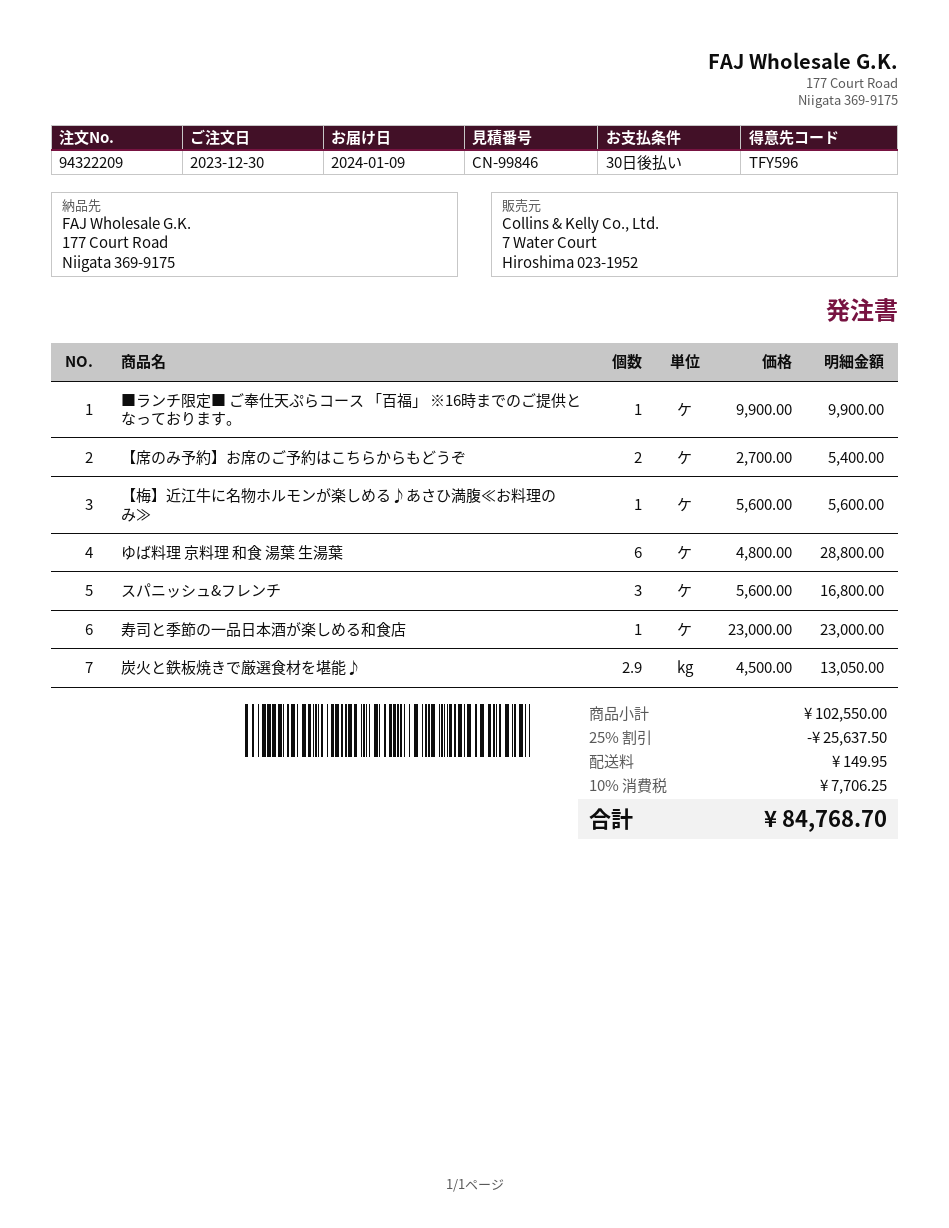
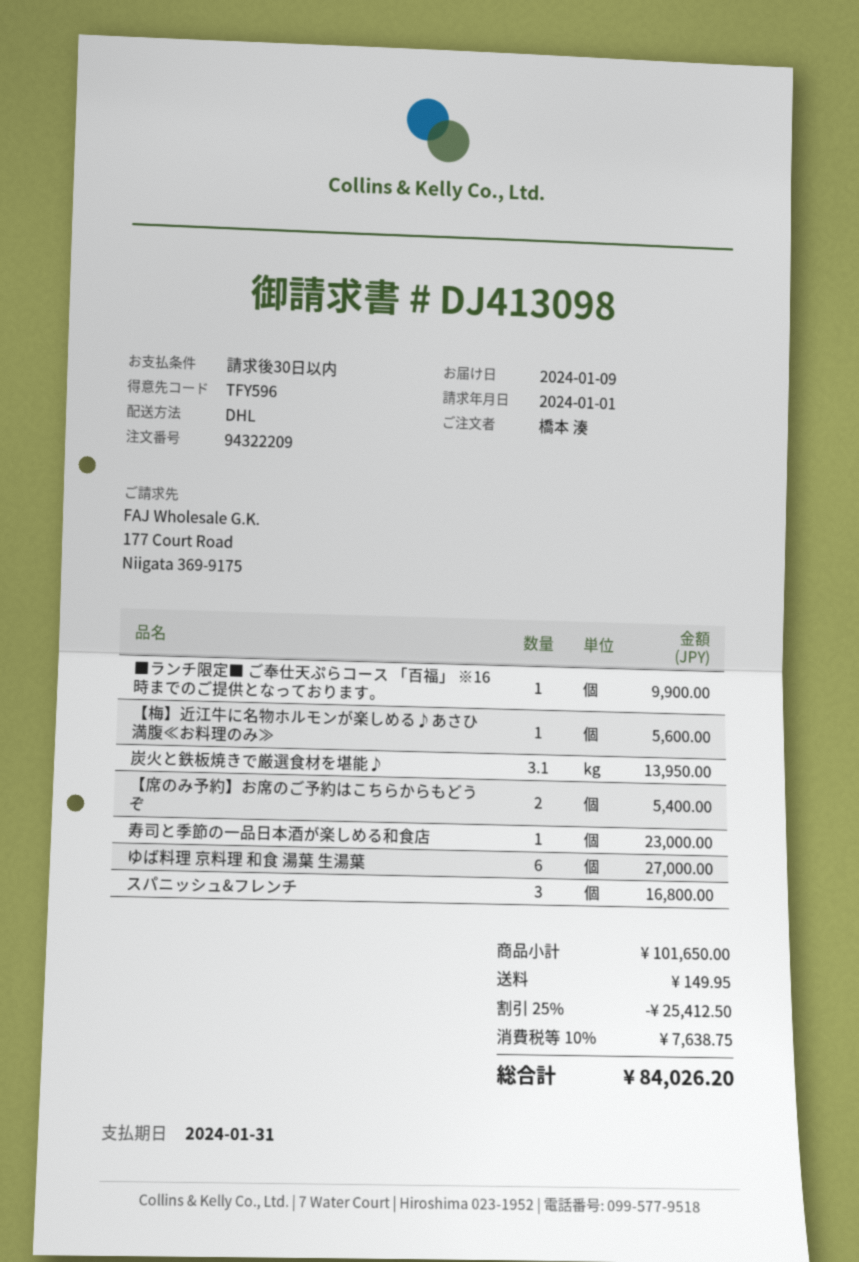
ゆば料理 京料理 和食 湯葉 生湯葉: 6 for 28800.00 -> 6 for 27000.00
炭火と鉄板焼きで厳選食材を堪能♪: 2.9 for 13050.00 -> 3.1 for 13950.00
subtotal: 102550.00 -> 101650.00
discount: 25% = 25637.50 -> 25% = 25412.50
tax: 10% = 7706.25 -> 10% = 7638.75
total: 84768.70 -> 84026.20

